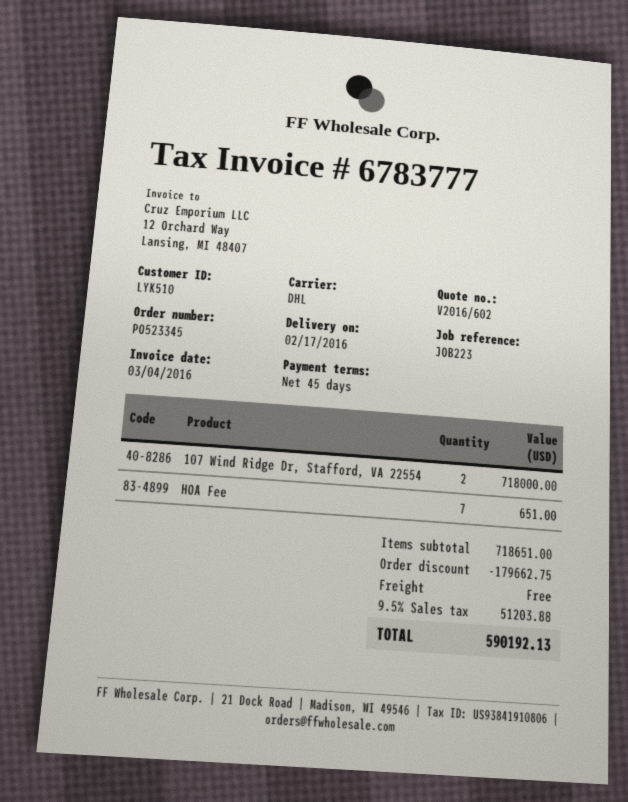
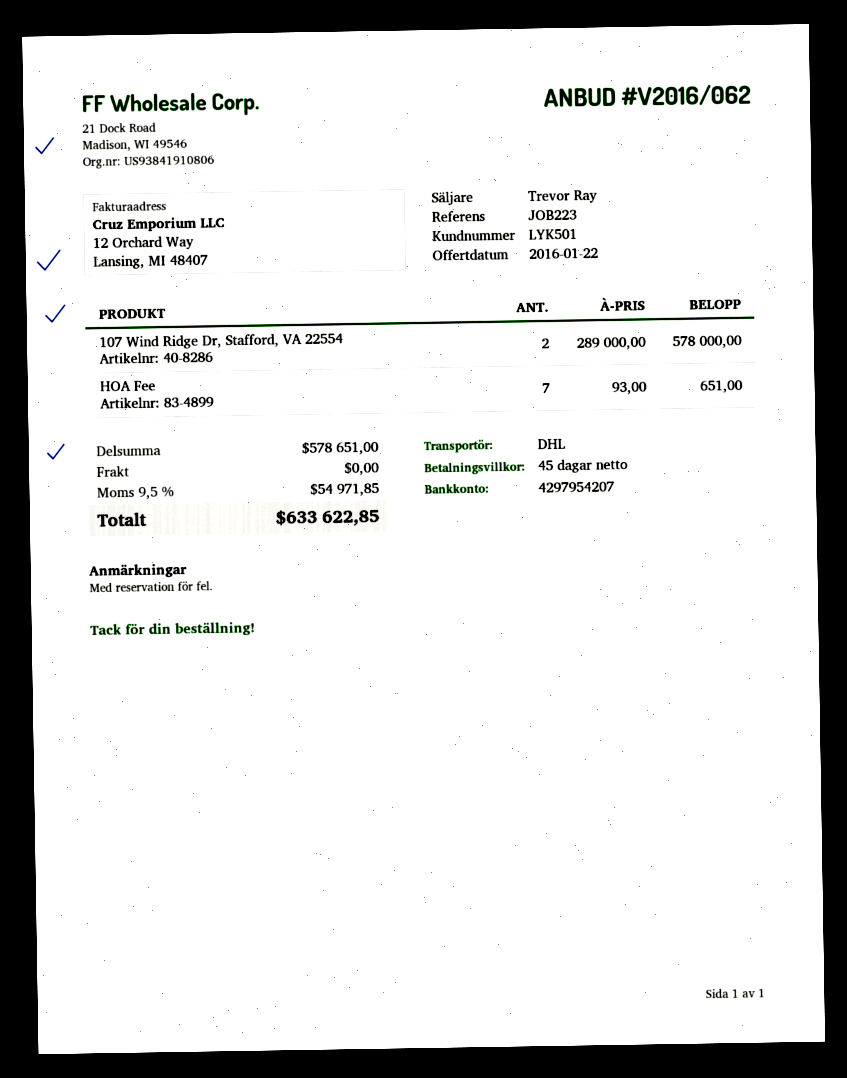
quote number: V2016/602 -> V2016/062
customer number: LYK510 -> LYK501
107 Wind Ridge Dr, Stafford, VA 22554: 2 for 718000.00 -> 2 for 578000.00
subtotal: 718651.00 -> 578651.00
discount: 179662.75 -> none
tax: 9.5% = 51203.88 -> 9.5% = 54971.85
total: 590192.13 -> 633622.85

